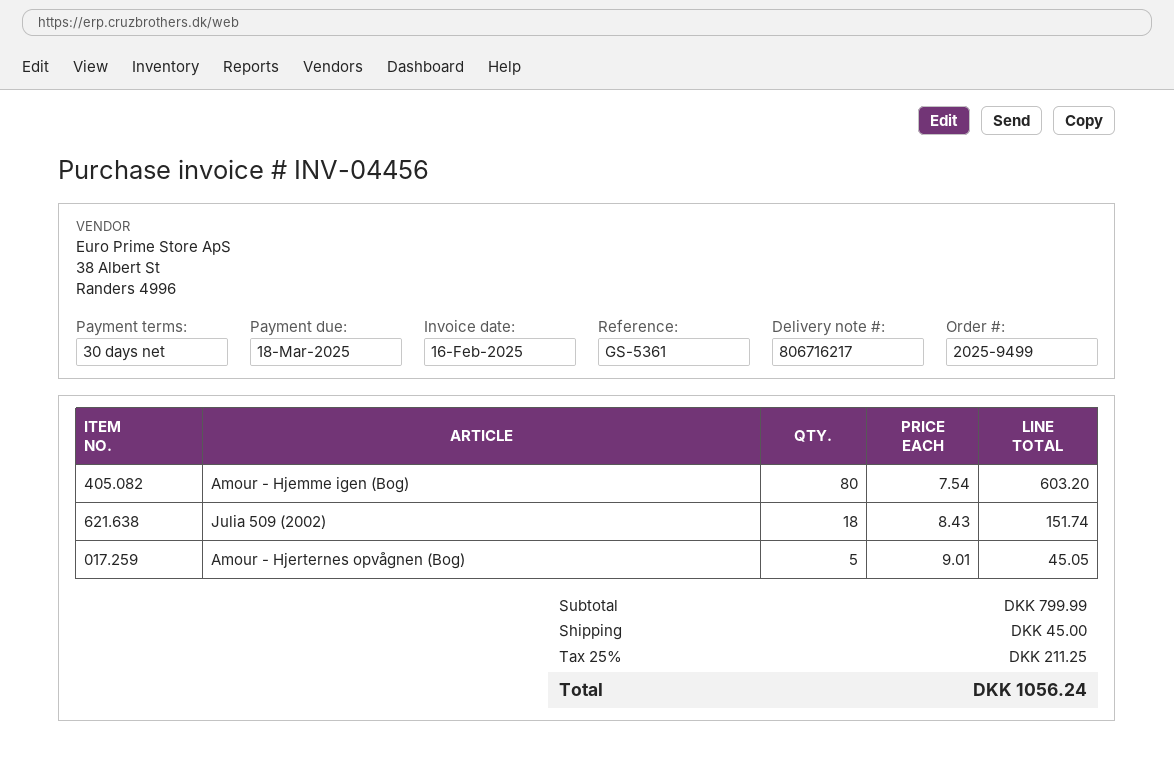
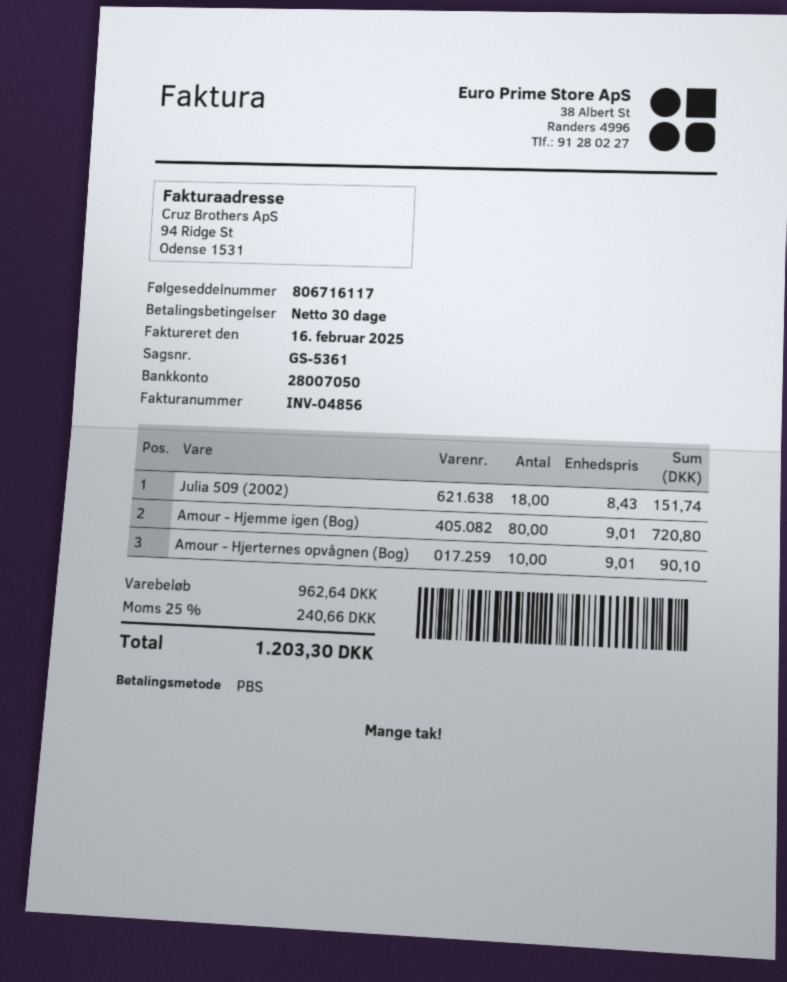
delivery note number: 806716217 -> 806716117
invoice number: INV-04456 -> INV-04856
Amour - Hjemme igen (Bog): 80 x 7.54 = 603.20 -> 80 x 9.01 = 720.80
Amour - Hjerternes opvågnen (Bog): 5 x 9.01 = 45.05 -> 10 x 9.01 = 90.10
subtotal: 799.99 -> 962.64
shipping: 45.00 -> none
tax: 25% = 211.25 -> 25% = 240.66
total: 1056.24 -> 1203.30

